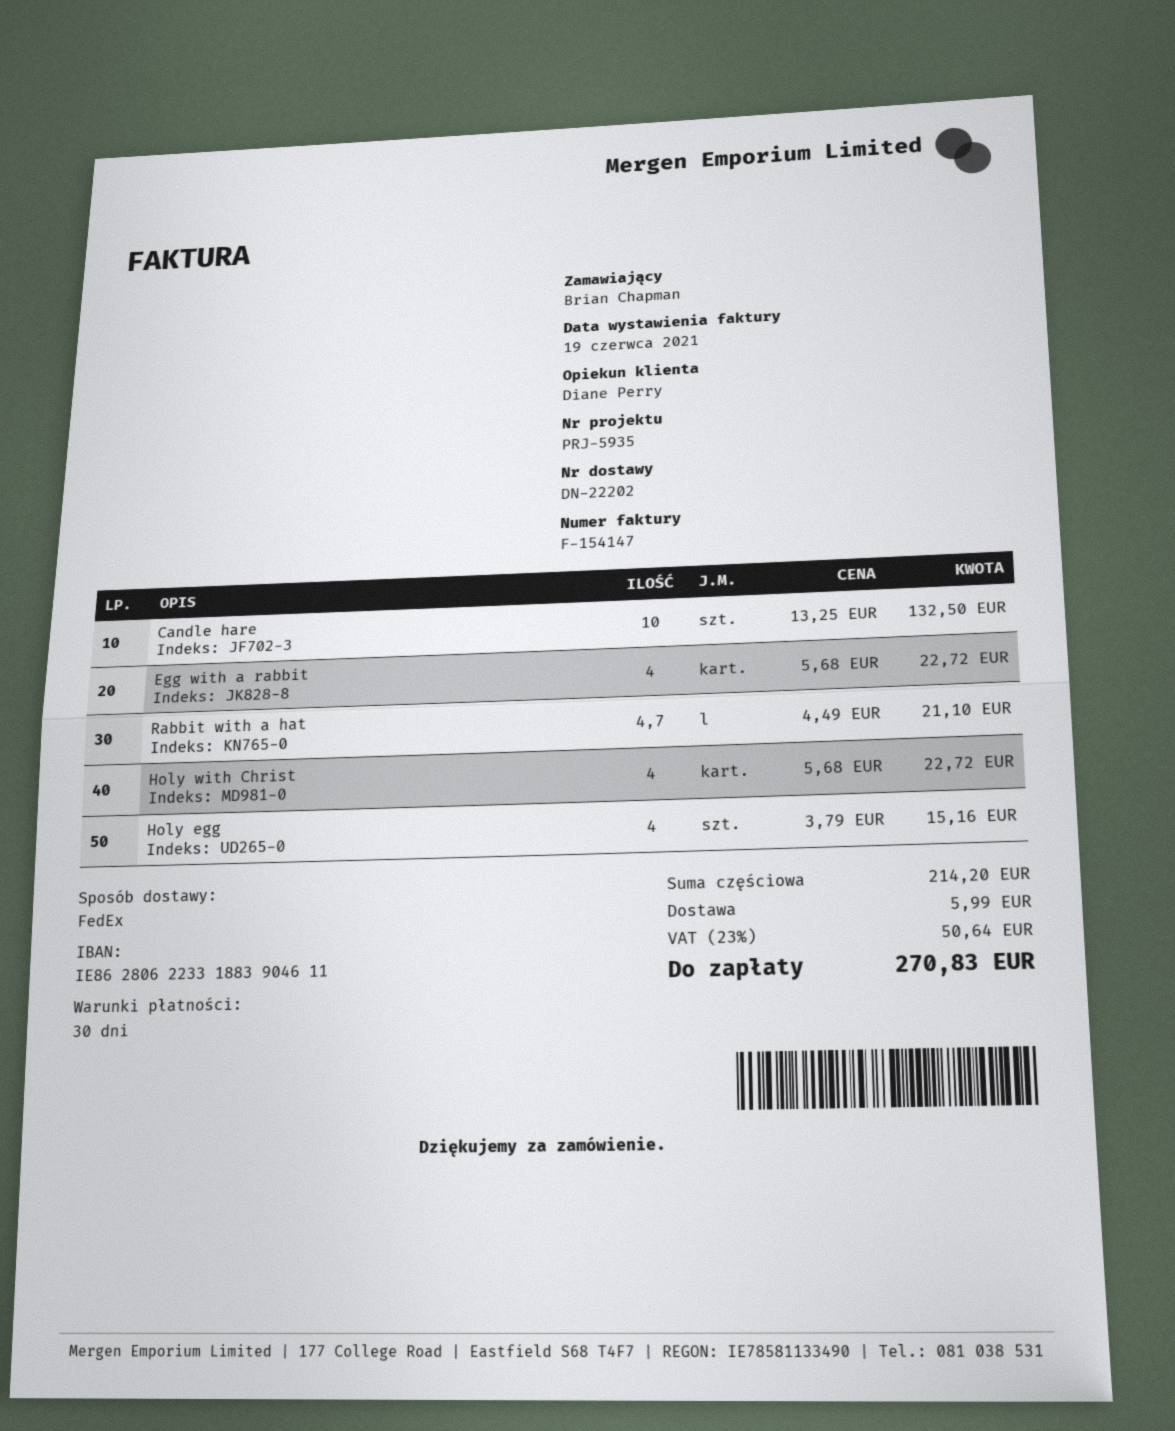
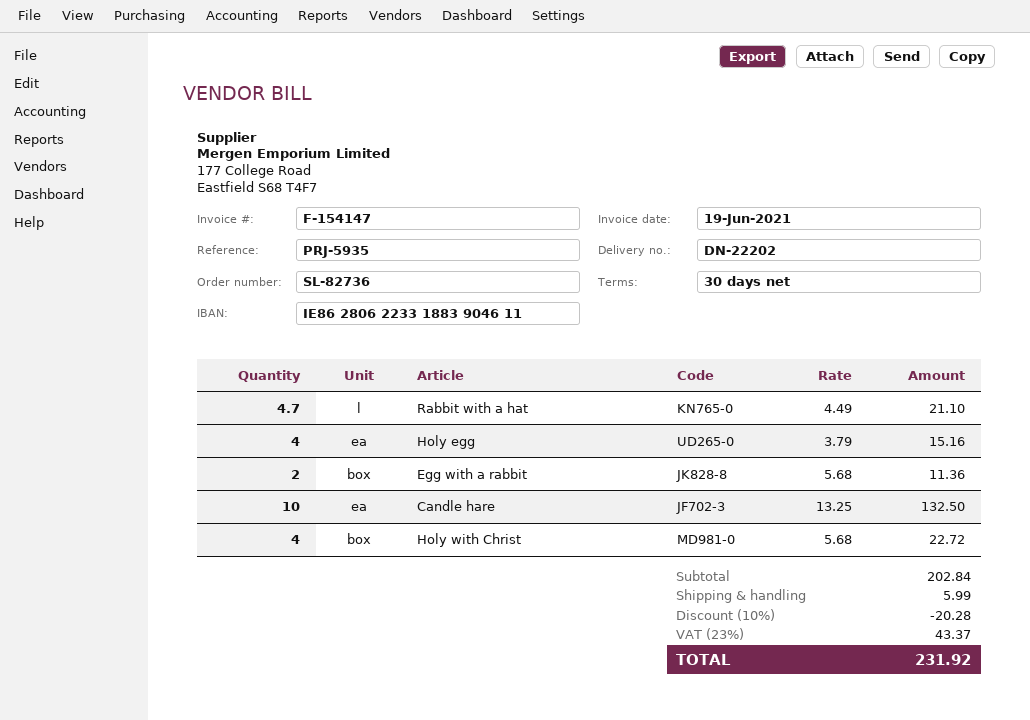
Egg with a rabbit: 4 x 5.68 = 22.72 -> 2 x 5.68 = 11.36
subtotal: 214.20 -> 202.84
discount: none -> 10% = 20.28
tax: 23% = 50.64 -> 23% = 43.37
total: 270.83 -> 231.92

